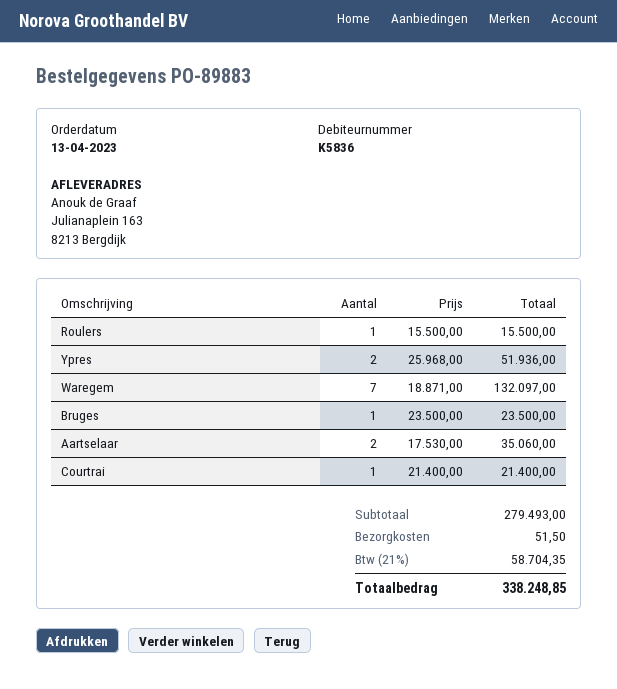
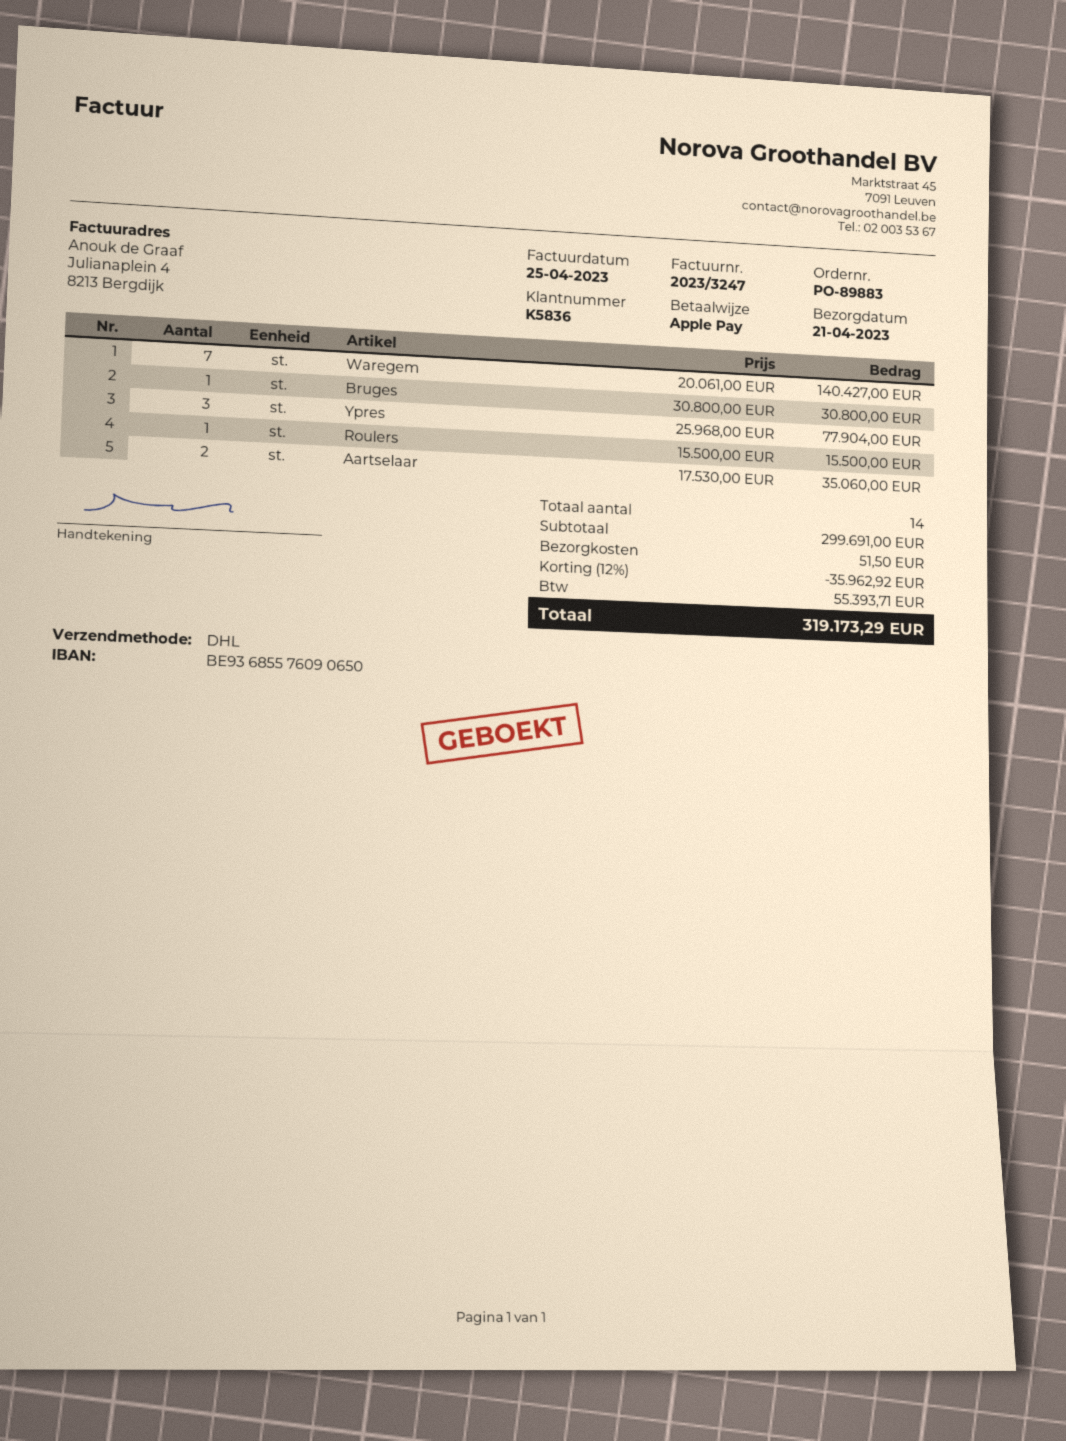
Ypres: 2 x 25968.00 = 51936.00 -> 3 x 25968.00 = 77904.00
Waregem: 7 x 18871.00 = 132097.00 -> 7 x 20061.00 = 140427.00
Bruges: 1 x 23500.00 = 23500.00 -> 1 x 30800.00 = 30800.00
Courtrai: 1 x 21400.00 = 21400.00 -> none
subtotal: 279493.00 -> 299691.00
discount: none -> 12% = 35962.92
tax: 58704.35 -> 55393.71
total: 338248.85 -> 319173.29

